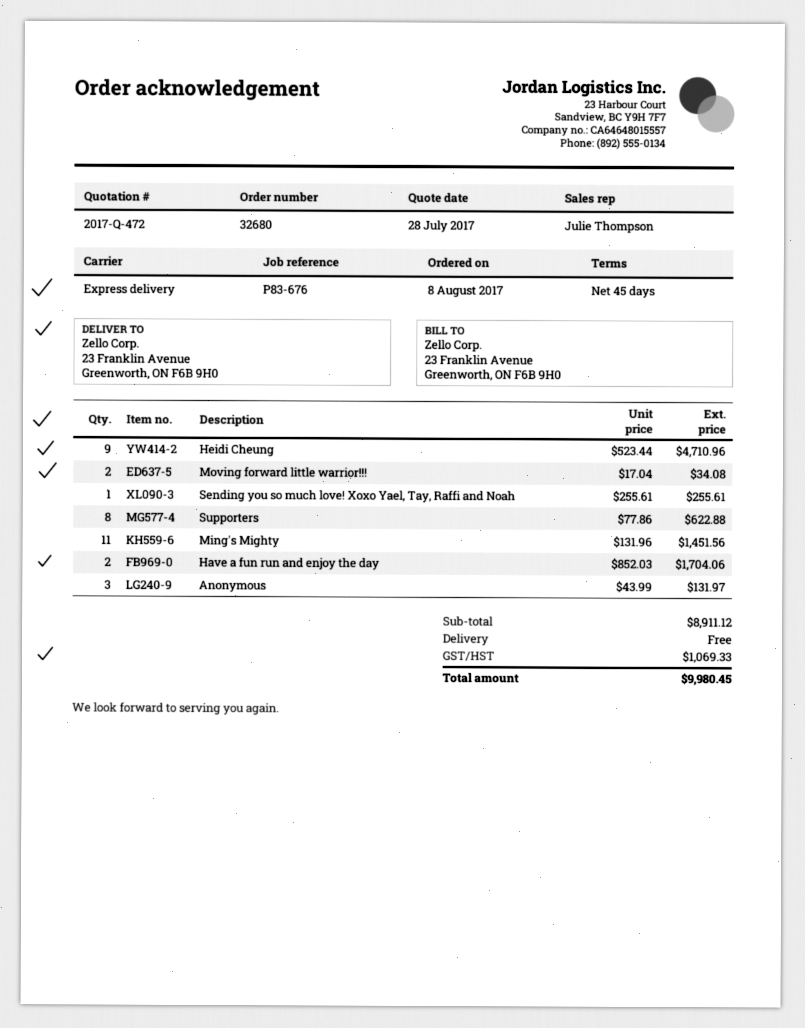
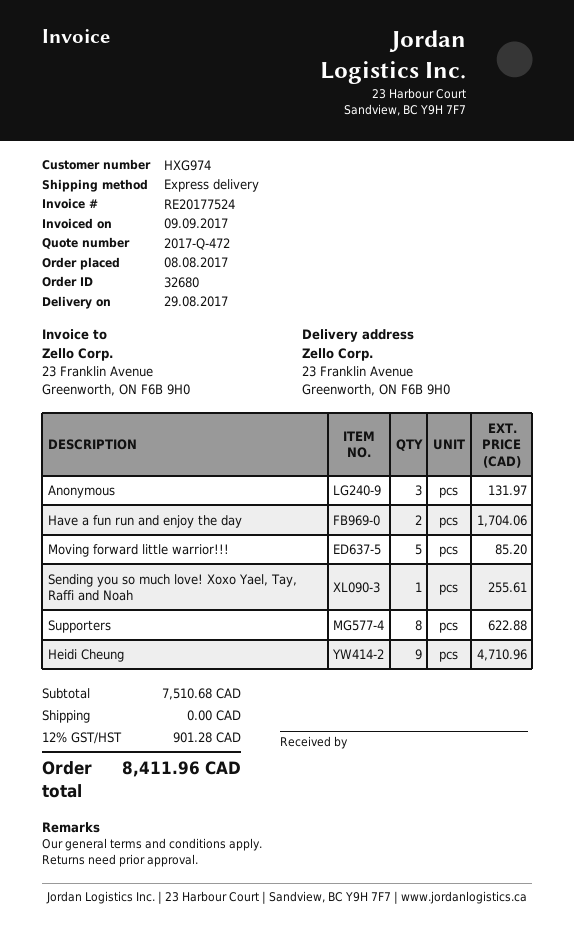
Moving forward little warrior!!!: 2 for 34.08 -> 5 for 85.20
Ming's Mighty: 11 for 1451.56 -> none
subtotal: 8911.12 -> 7510.68
tax: 1069.33 -> 901.28
total: 9980.45 -> 8411.96

